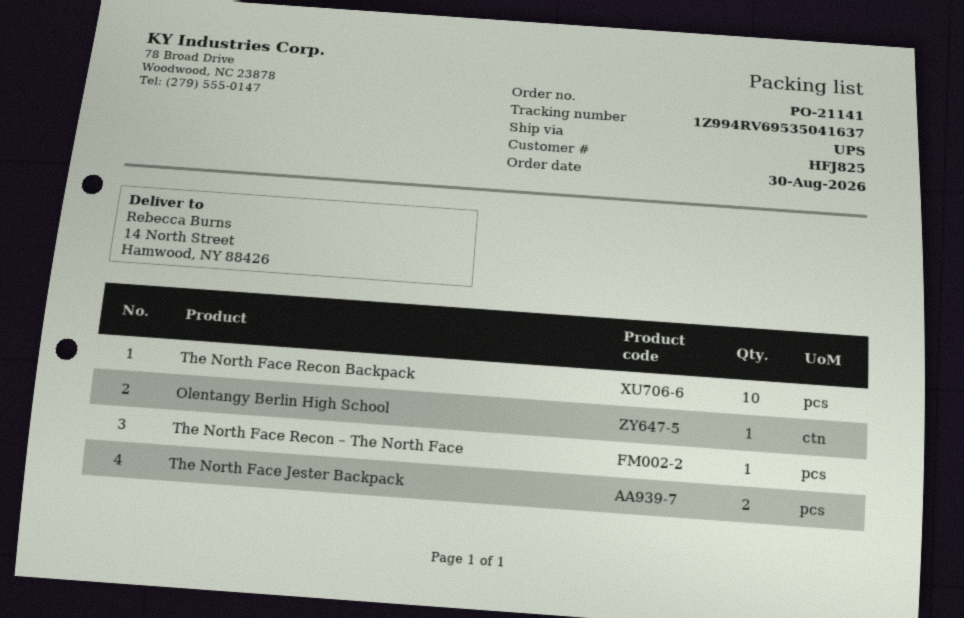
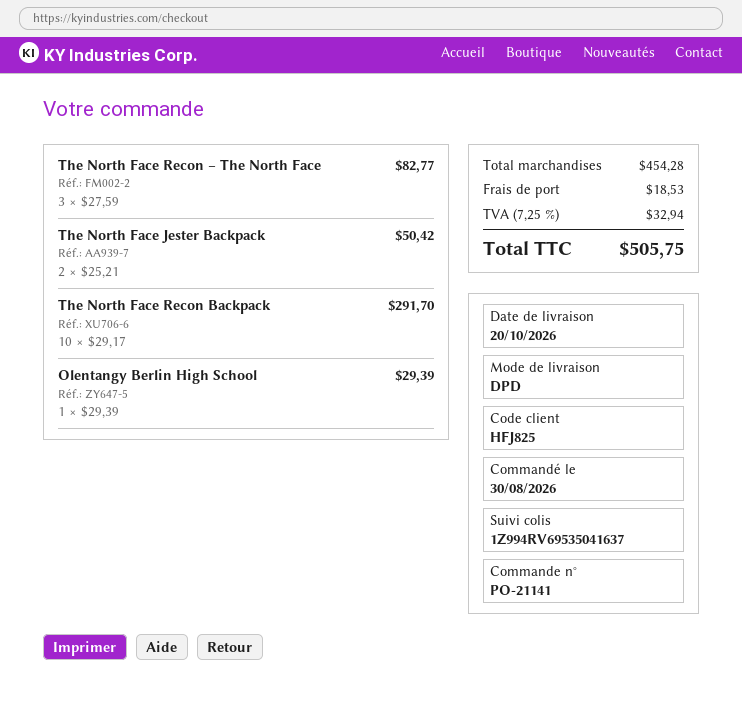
shipping method: UPS -> DPD
The North Face Recon – The North Face: 1 -> 3

